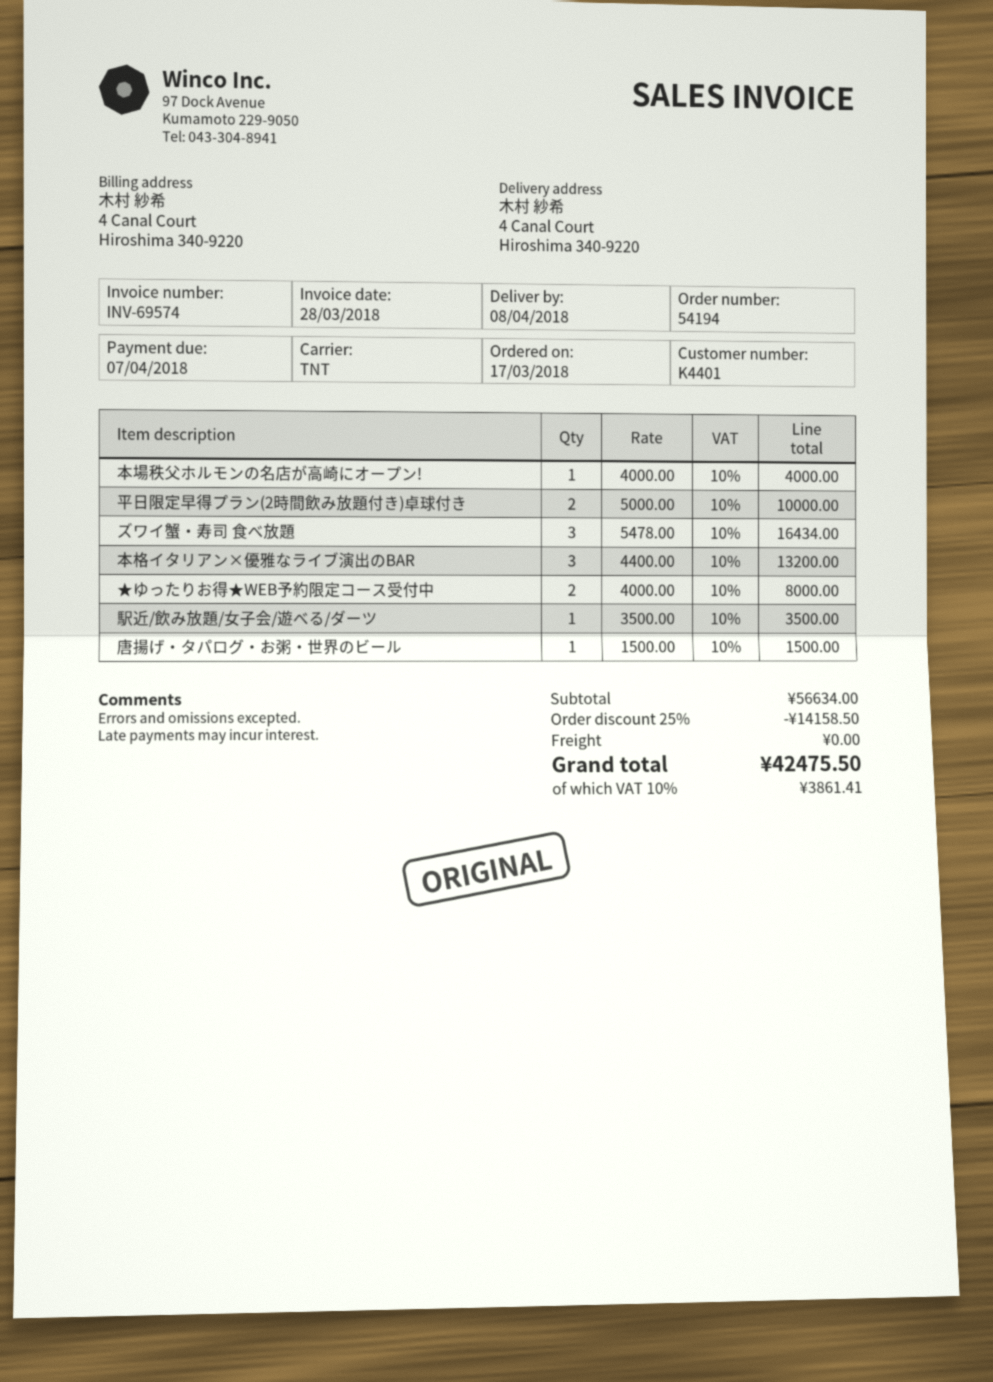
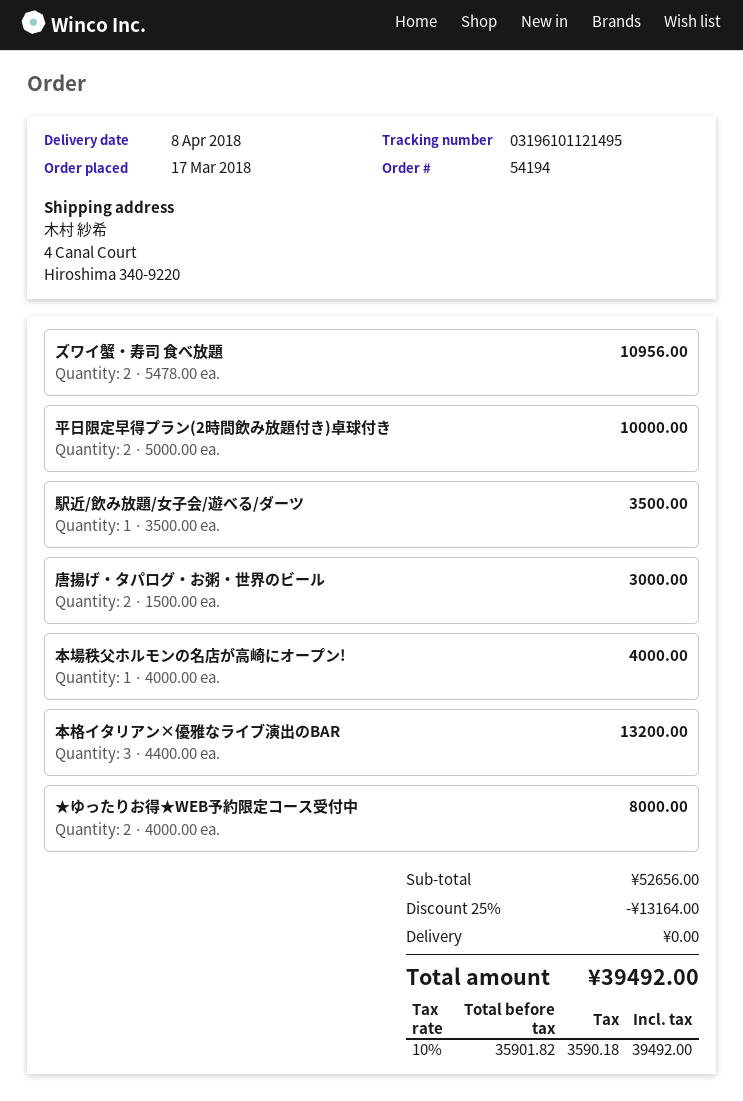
ズワイ蟹・寿司 食べ放題: 3 x 5478.00 = 16434.00 -> 2 x 5478.00 = 10956.00
唐揚げ・タパログ・お粥・世界のビール: 1 x 1500.00 = 1500.00 -> 2 x 1500.00 = 3000.00
subtotal: 56634.00 -> 52656.00
discount: 25% = 14158.50 -> 25% = 13164.00
tax: 10% = 3861.41 -> 10% = 3590.18
total: 42475.50 -> 39492.00

